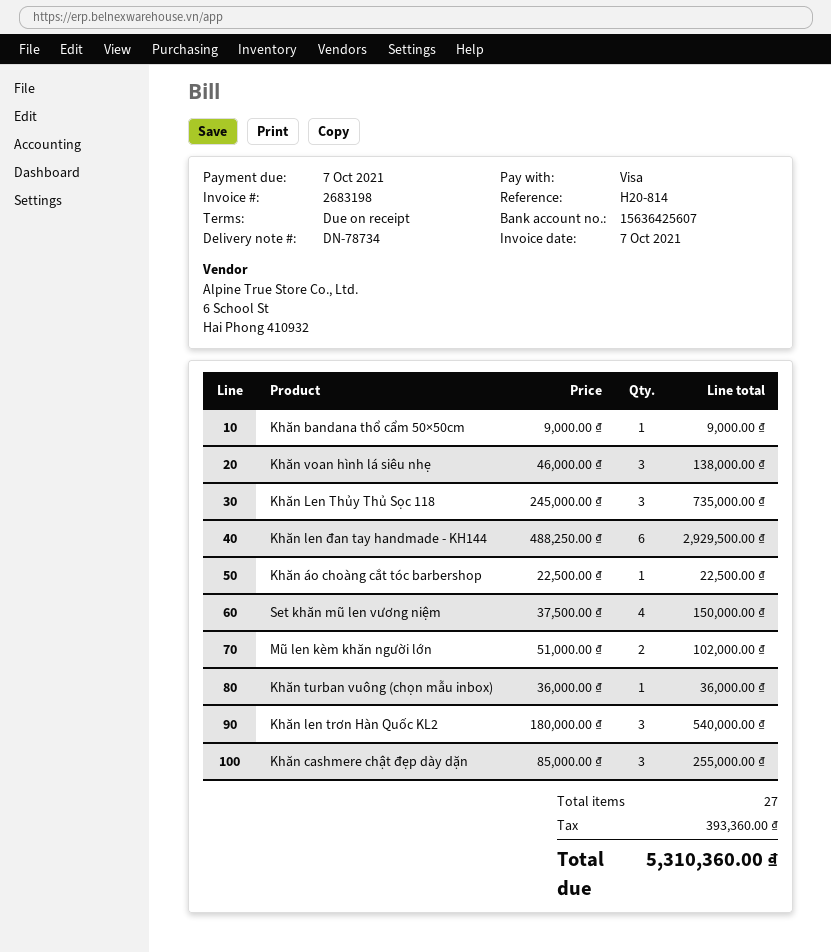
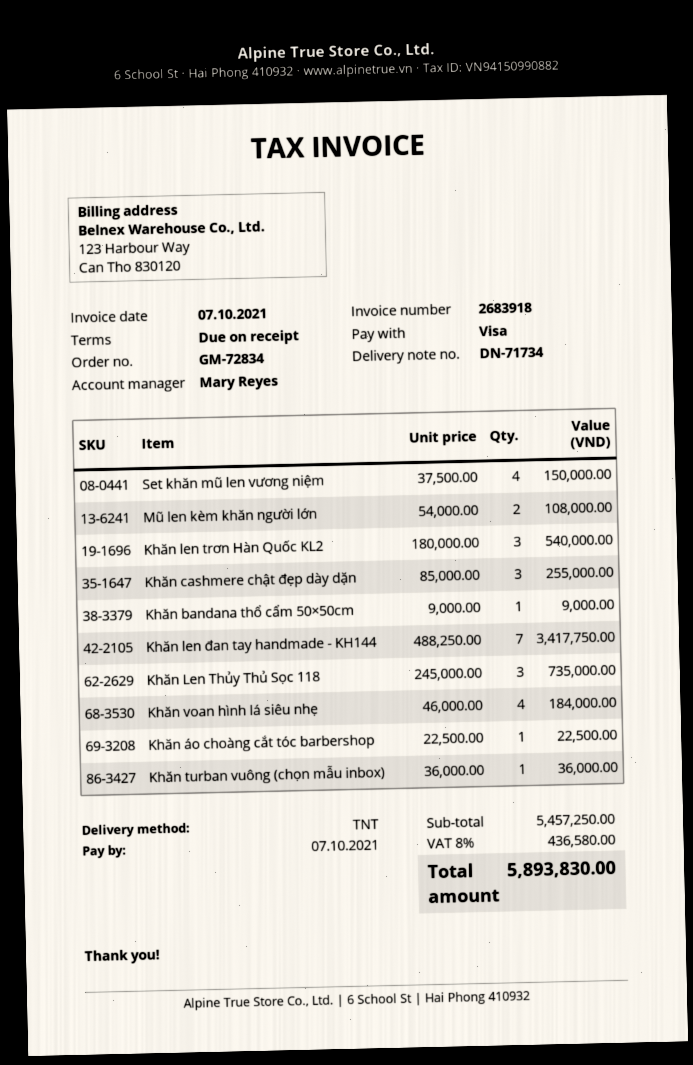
delivery note number: DN-78734 -> DN-71734
invoice number: 2683198 -> 2683918
Khăn voan hình lá siêu nhẹ: 3 x 46000.00 = 138000.00 -> 4 x 46000.00 = 184000.00
Khăn len đan tay handmade - KH144: 6 x 488250.00 = 2929500.00 -> 7 x 488250.00 = 3417750.00
Mũ len kèm khăn người lớn: 2 x 51000.00 = 102000.00 -> 2 x 54000.00 = 108000.00
tax: 393360.00 -> 436580.00
total: 5310360.00 -> 5893830.00

